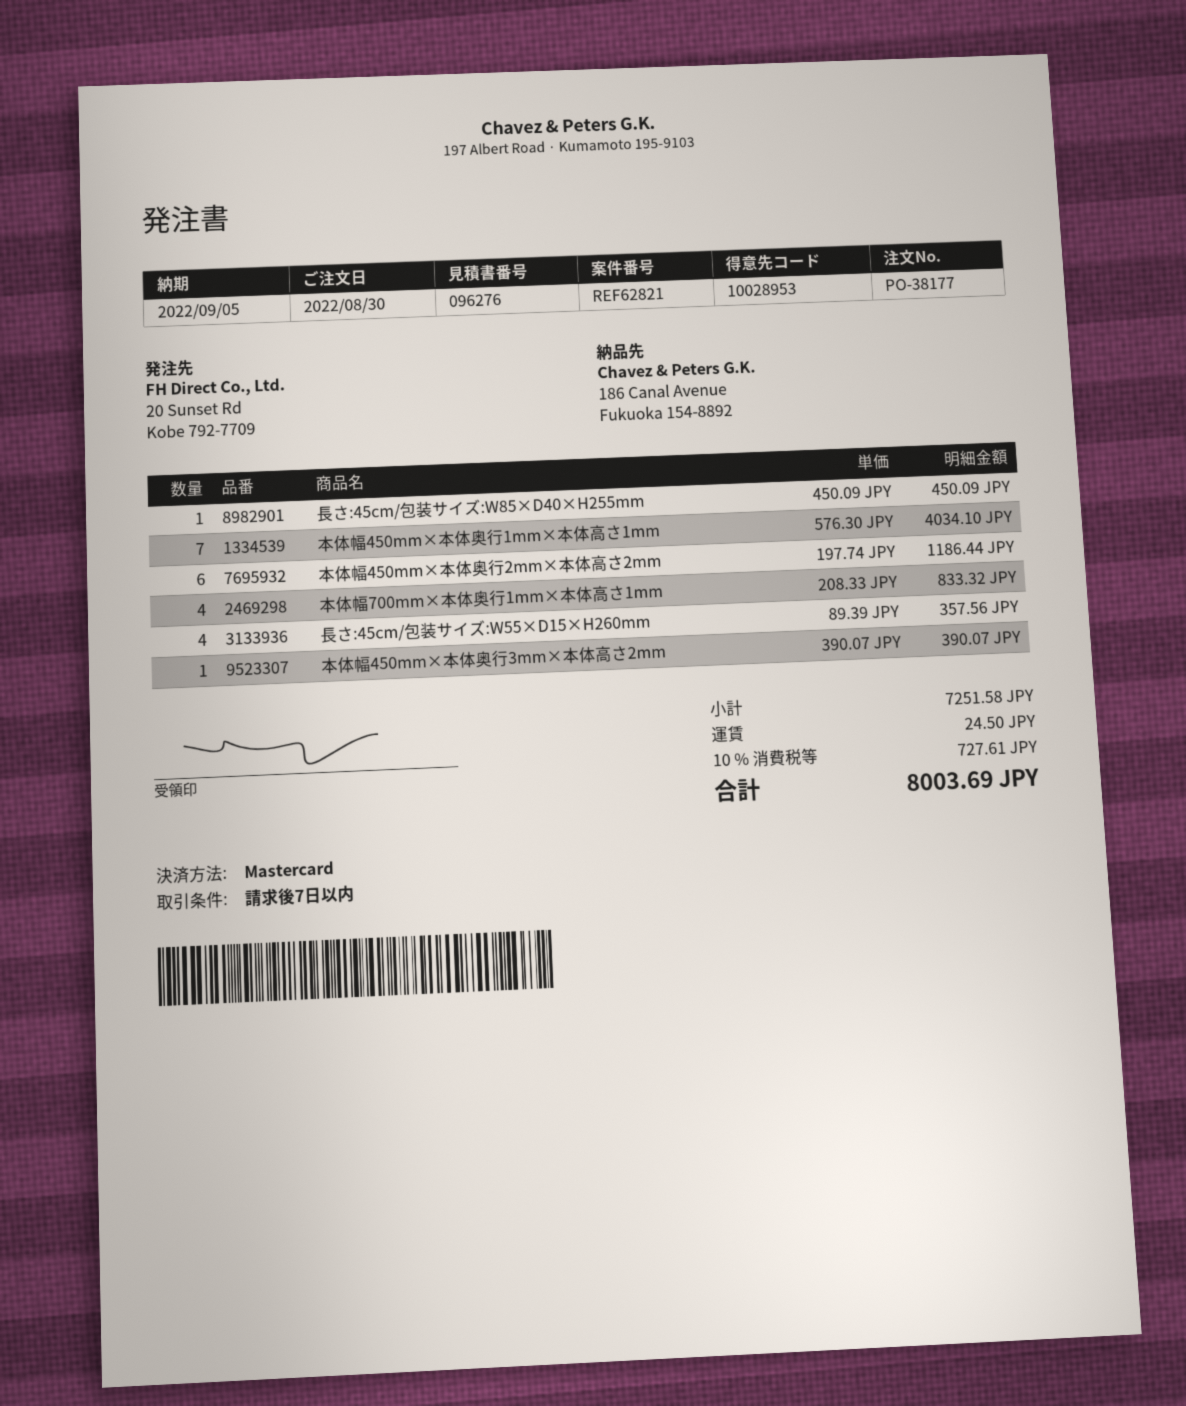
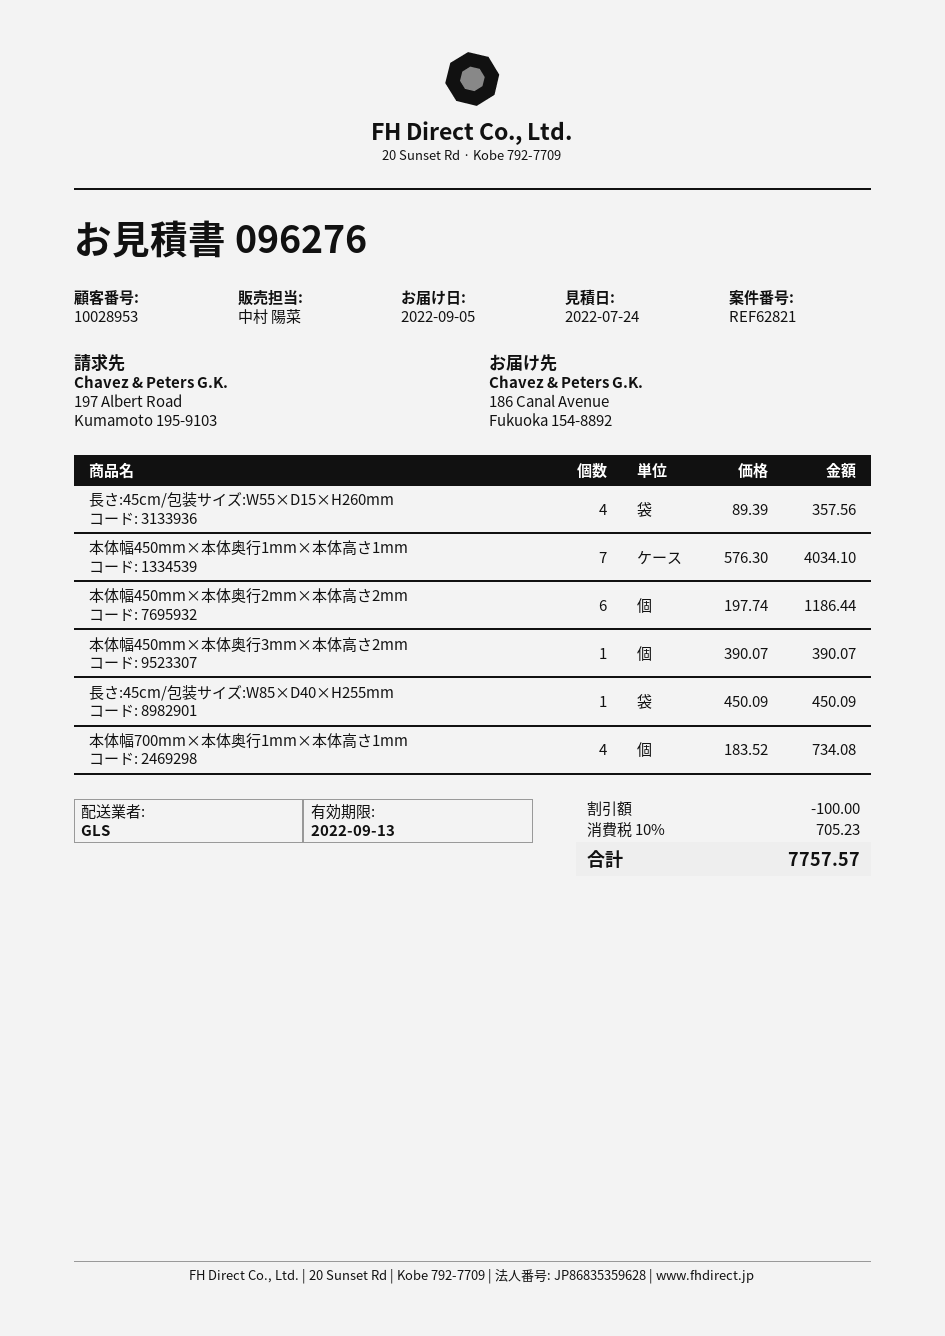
本体幅700mm×本体奥行1mm×本体高さ1mm: 4 x 208.33 = 833.32 -> 4 x 183.52 = 734.08
discount: none -> 100.00
shipping: 24.50 -> none
tax: 10% = 727.61 -> 10% = 705.23
total: 8003.69 -> 7757.57

